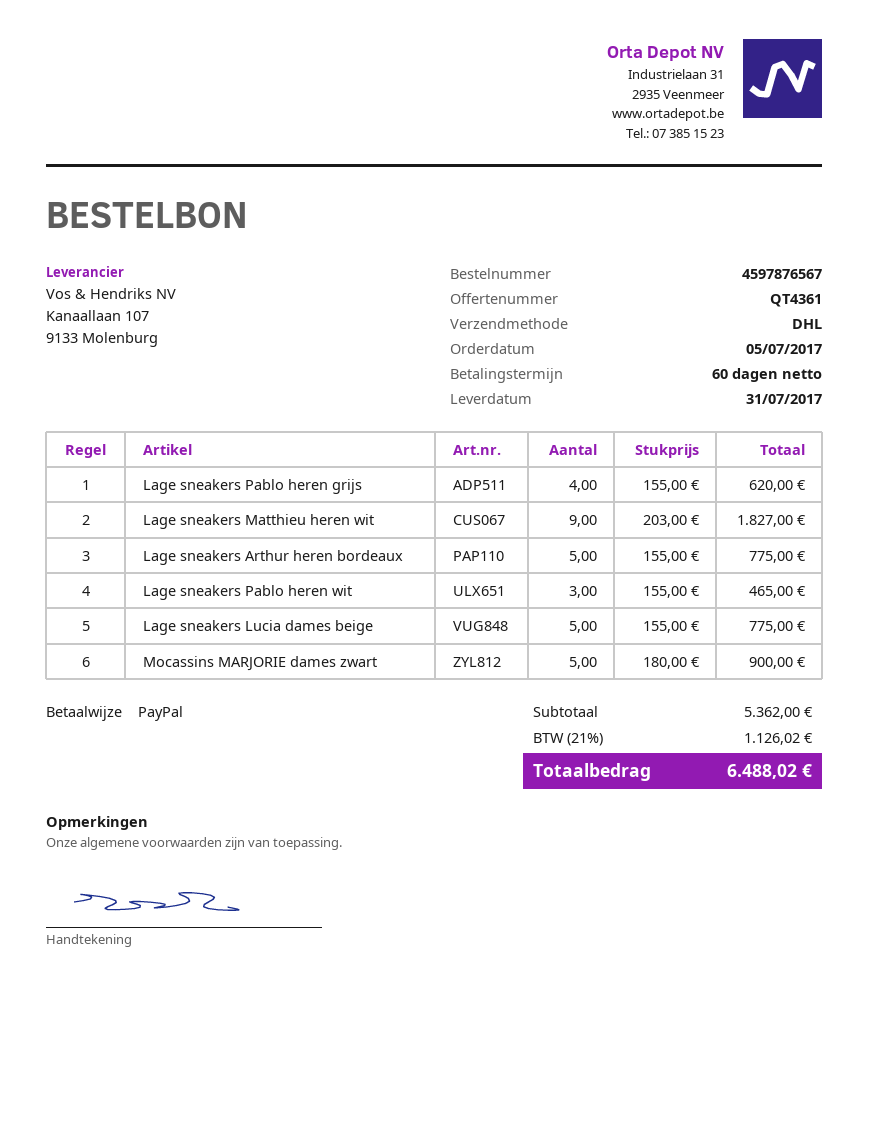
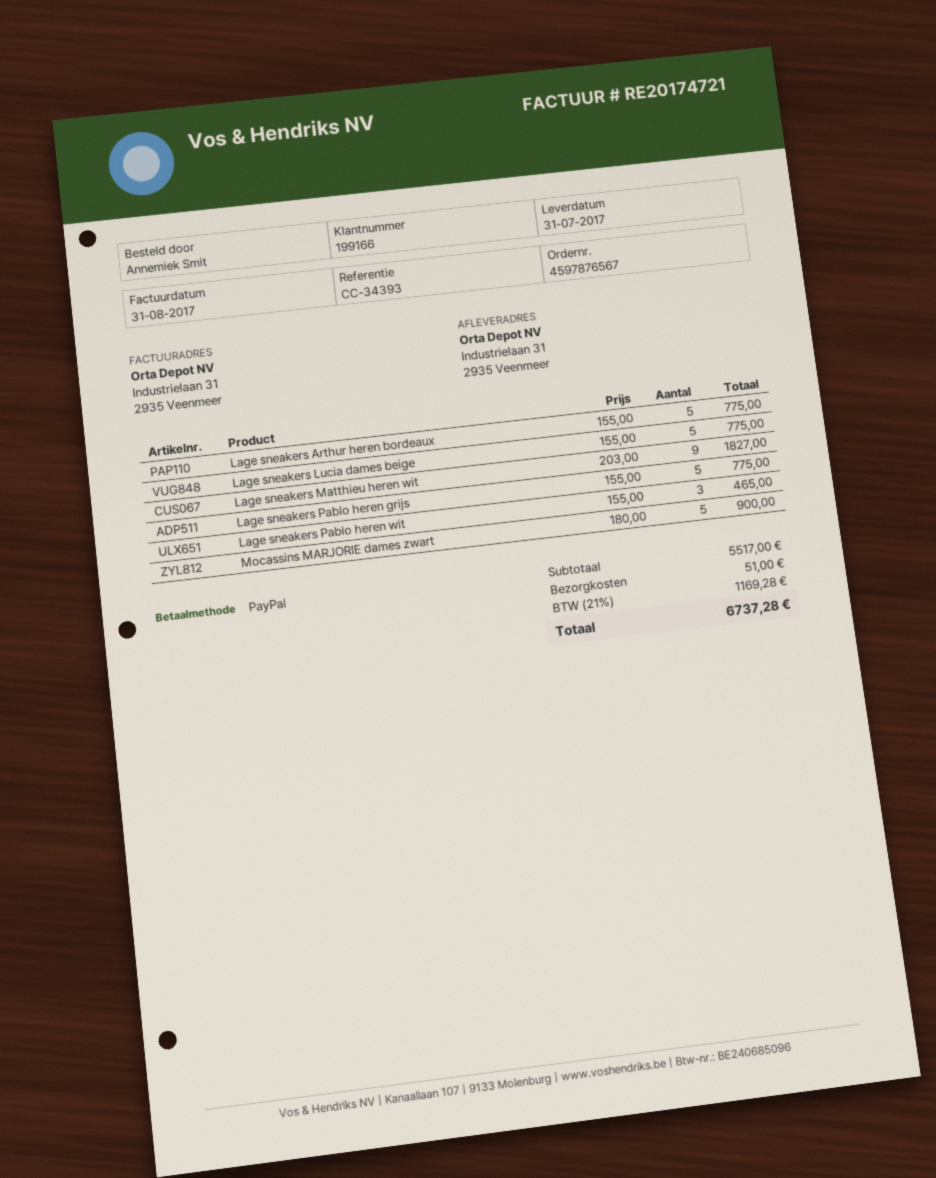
Lage sneakers Pablo heren grijs: 4 x 155.00 = 620.00 -> 5 x 155.00 = 775.00
subtotal: 5362.00 -> 5517.00
shipping: none -> 51.00
tax: 21% = 1126.02 -> 21% = 1169.28
total: 6488.02 -> 6737.28

